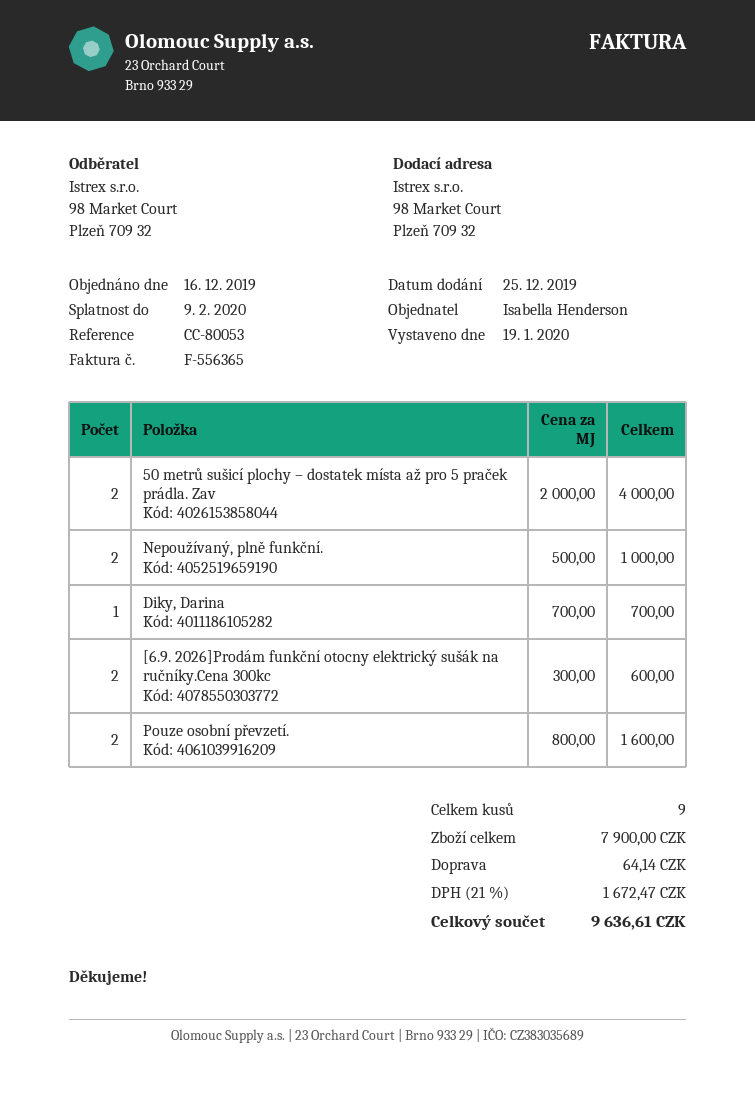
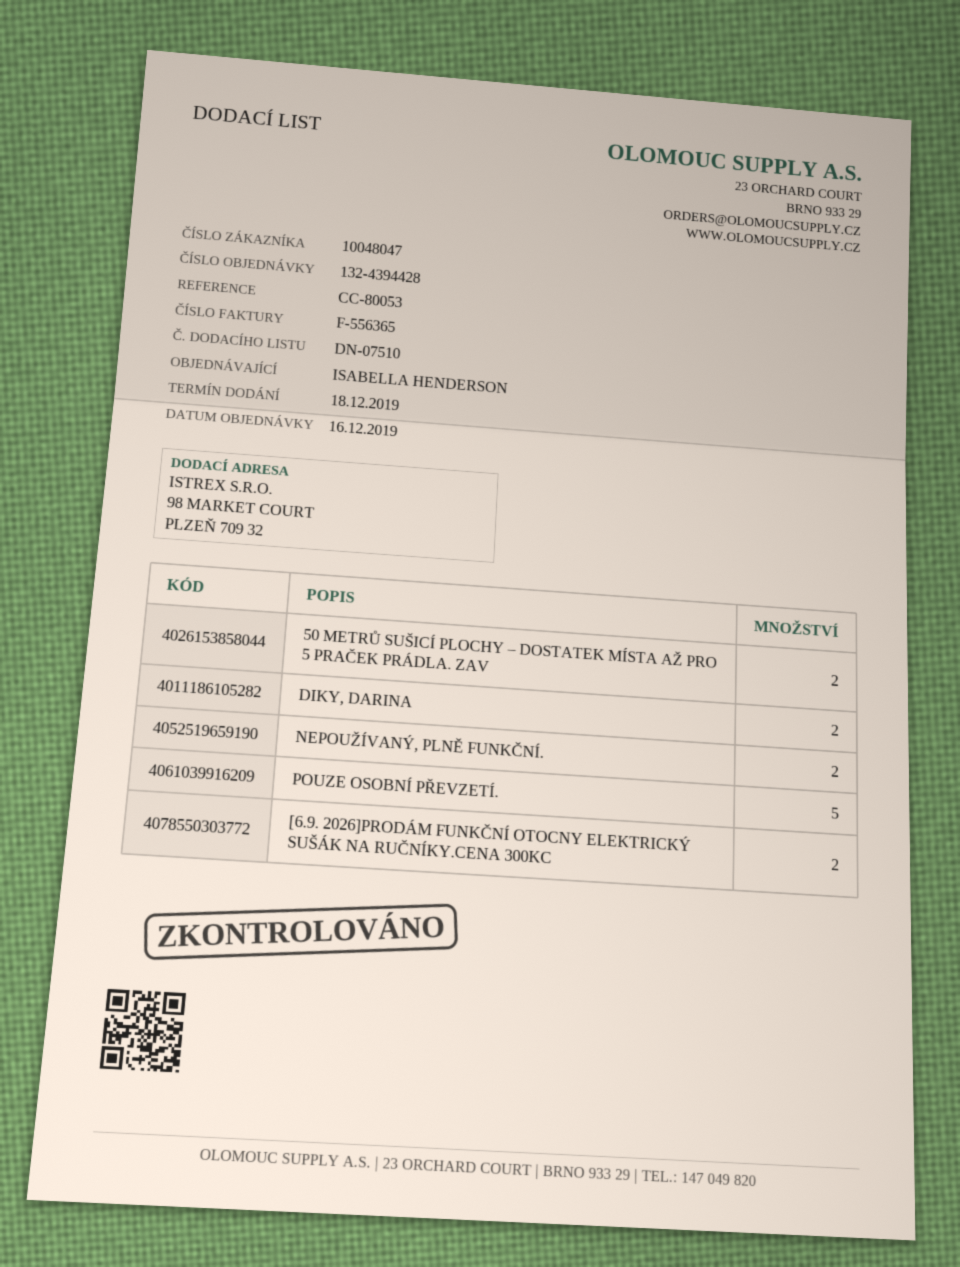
delivery date: 2019-12-25 -> 2019-12-18
Diky, Darina: 1 -> 2
Pouze osobní převzetí.: 2 -> 5

